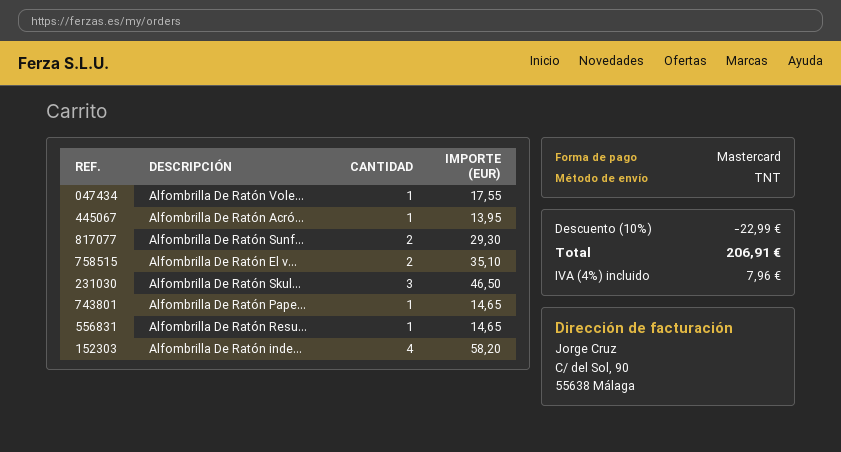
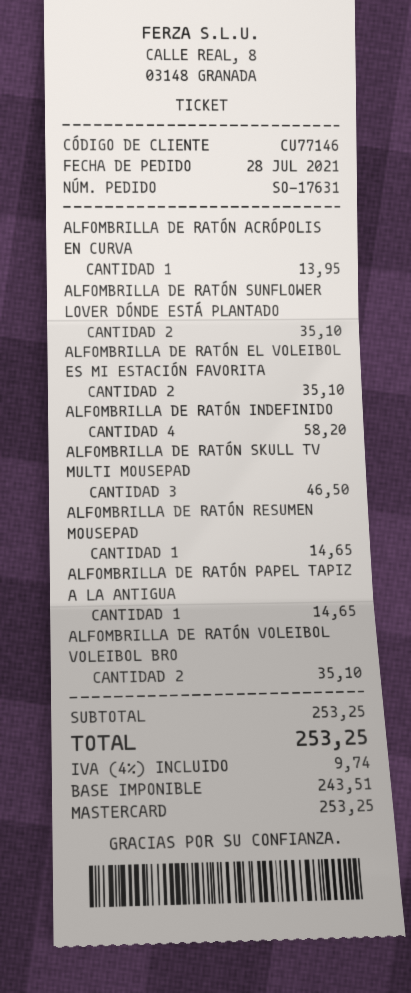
Alfombrilla De Ratón Vole...: 1 for 17.55 -> 2 for 35.10
Alfombrilla De Ratón Sunf...: 2 for 29.30 -> 2 for 35.10
discount: 10% = 22.99 -> none
tax: 4% = 7.96 -> 4% = 9.74
total: 206.91 -> 253.25

